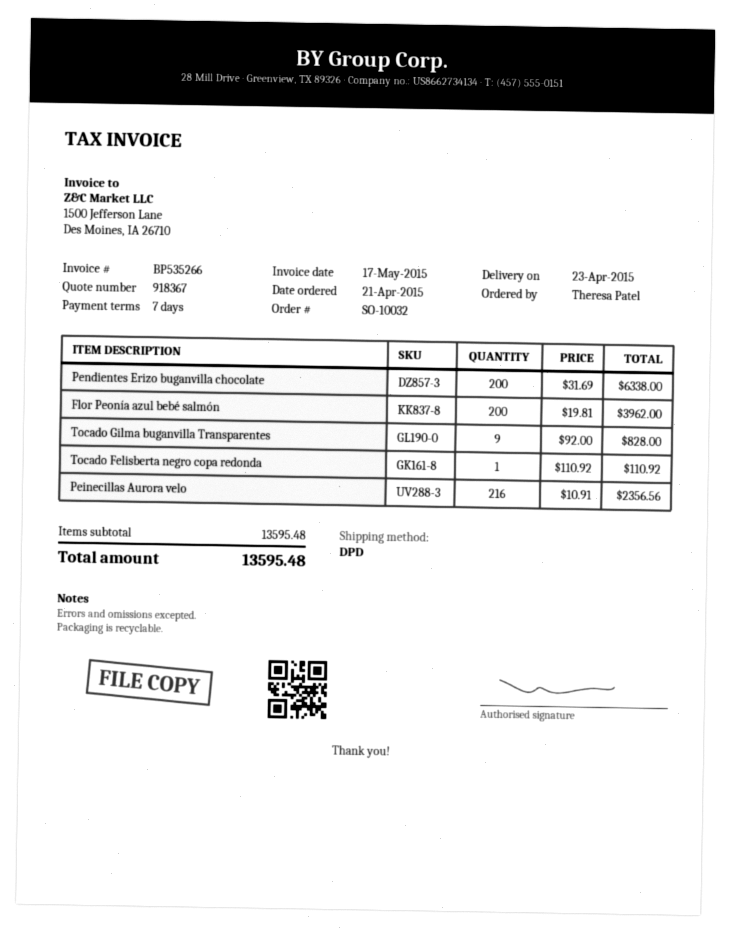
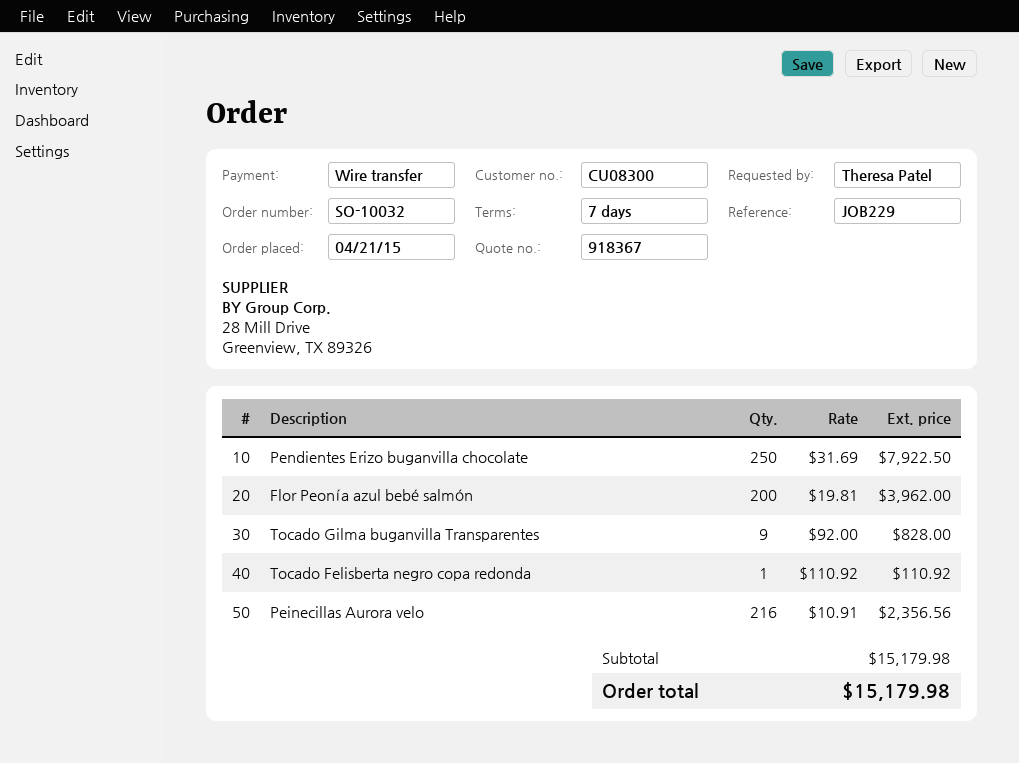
Pendientes Erizo buganvilla chocolate: 200 x 31.69 = 6338.00 -> 250 x 31.69 = 7922.50
subtotal: 13595.48 -> 15179.98
total: 13595.48 -> 15179.98

